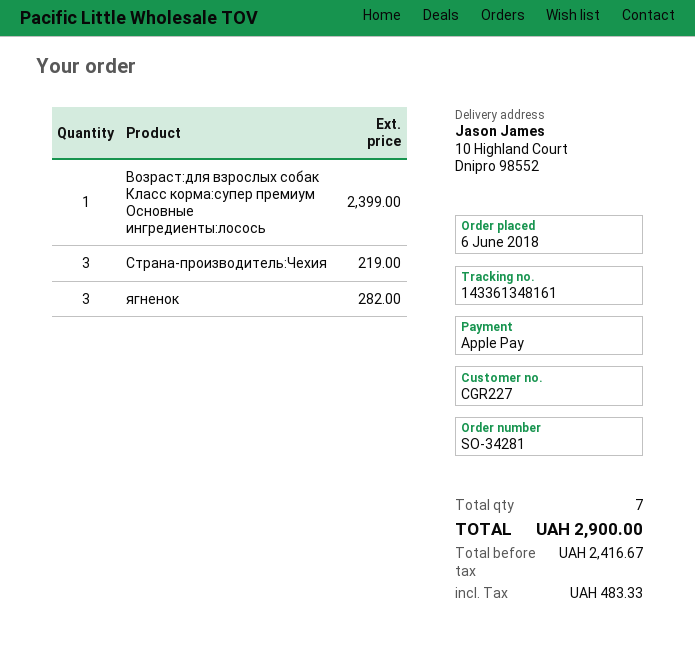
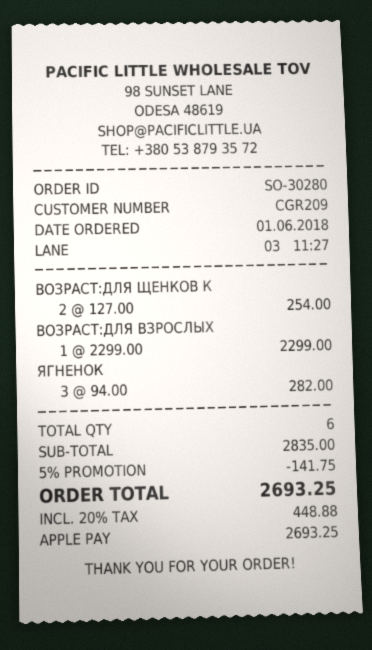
order number: SO-34281 -> SO-30280
order date: 2018-06-06 -> 2018-06-01
customer number: CGR227 -> CGR209
Возраст:для взрослых собак Класс корма:супер премиум Основные ингредиенты:лосось: 1 for 2399.00 -> 1 for 2299.00
Страна-производитель:Чехия: 3 for 219.00 -> none
ВОЗРАСТ:ДЛЯ ЩЕНКОВ К: none -> 2 for 254.00
total quantity: 7 -> 6
discount: none -> 5% = 141.75
tax: 483.33 -> 448.88
total: 2900.00 -> 2693.25

